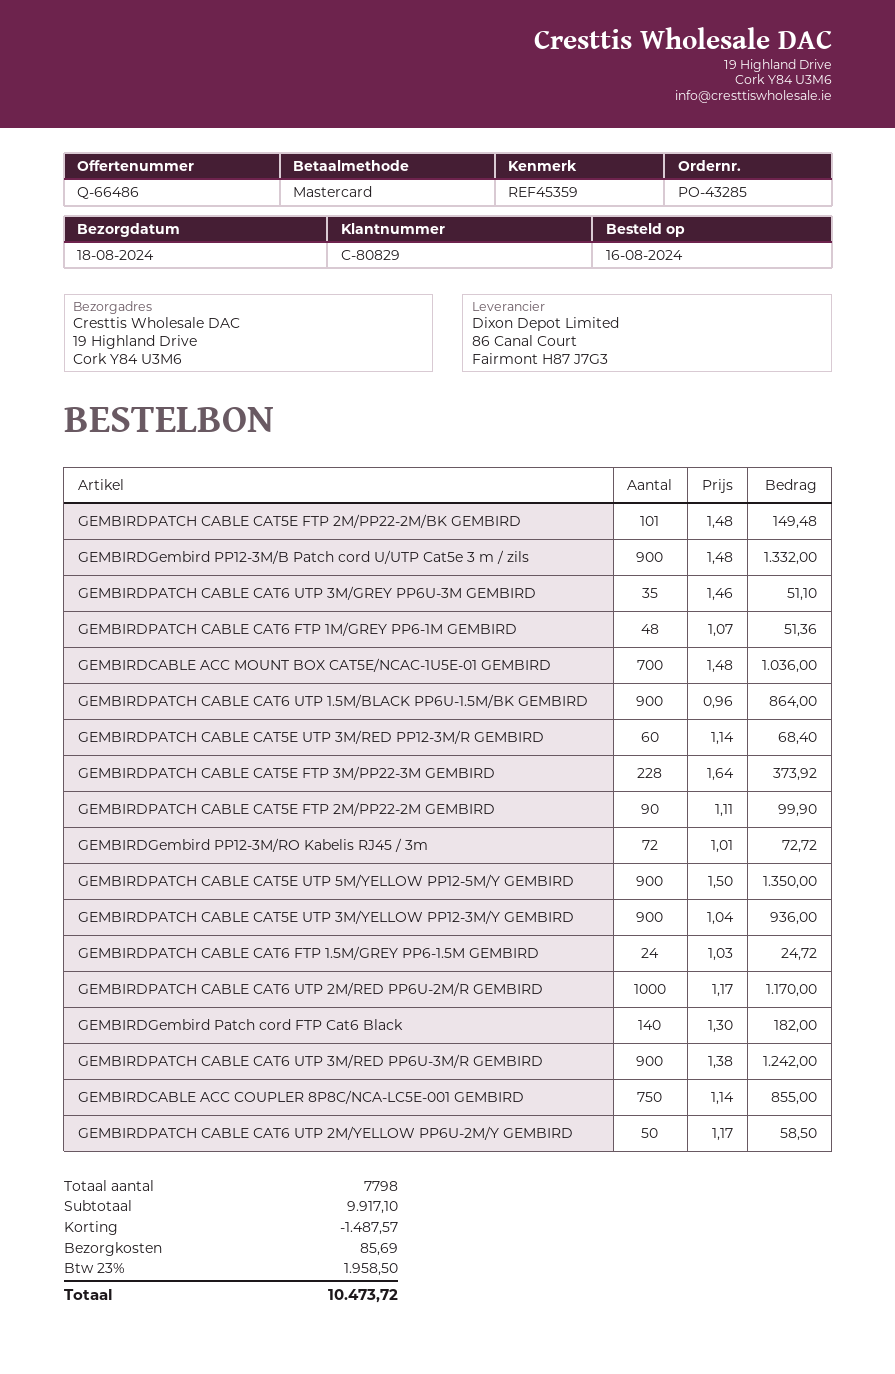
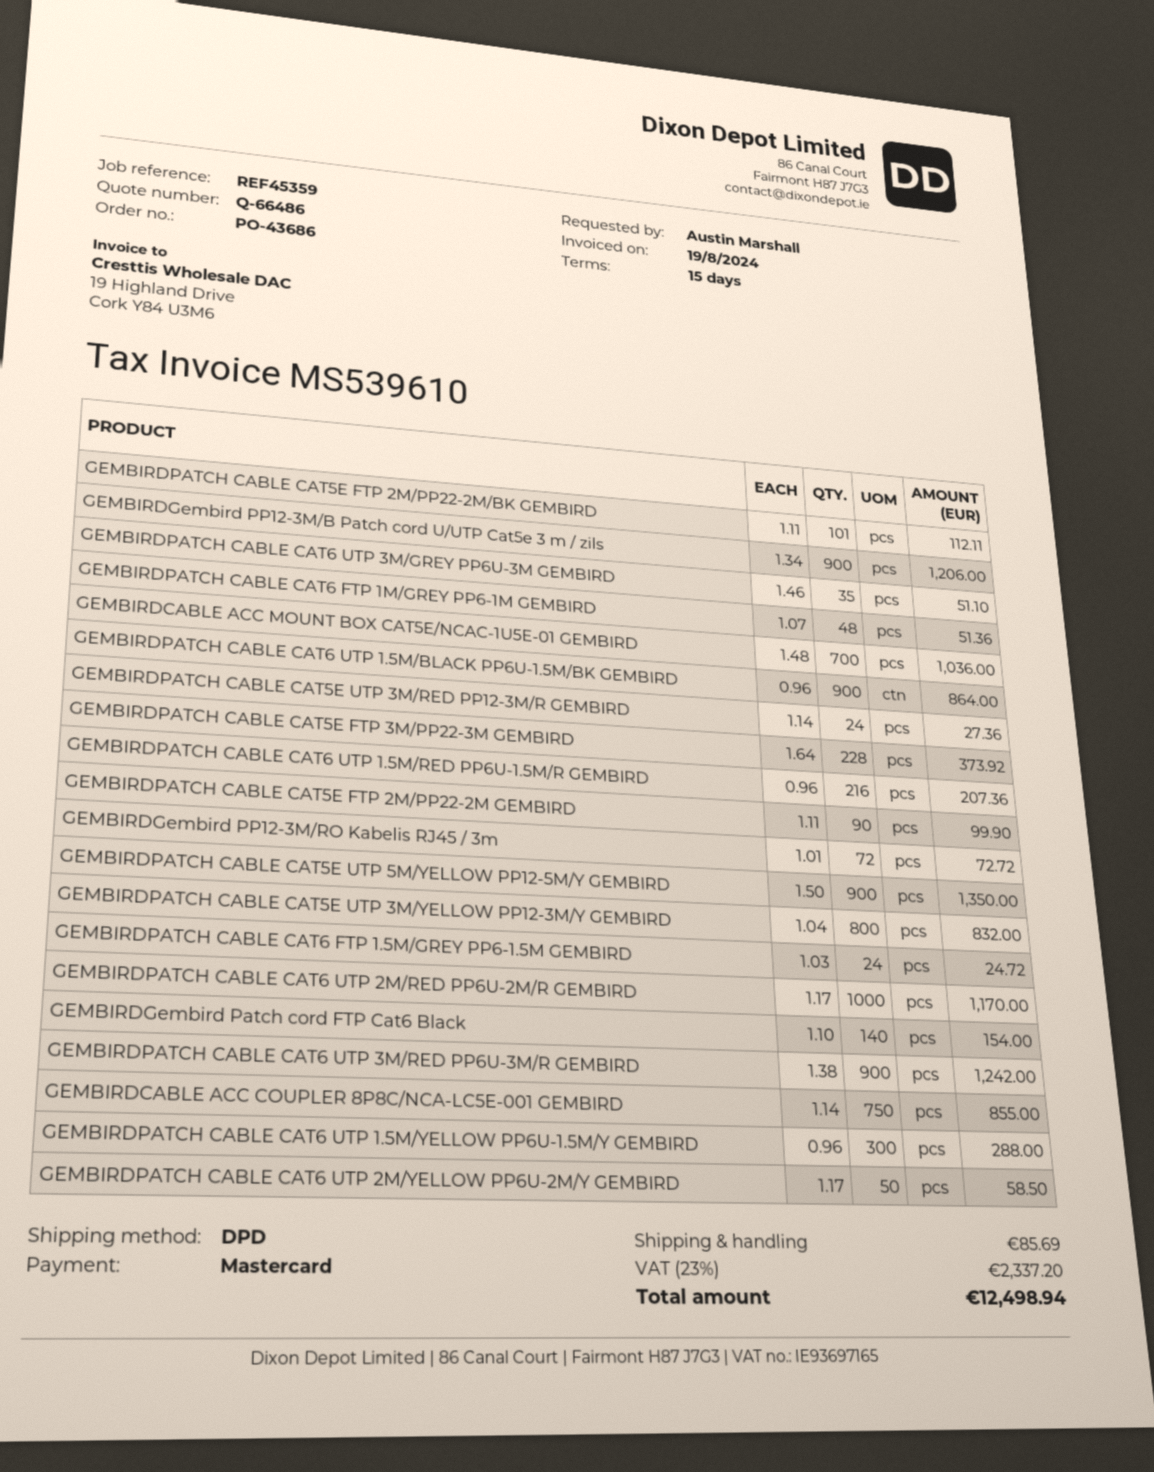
order number: PO-43285 -> PO-43686
GEMBIRDPATCH CABLE CAT5E FTP 2M/PP22-2M/BK GEMBIRD: 101 x 1.48 = 149.48 -> 101 x 1.11 = 112.11
GEMBIRDGembird PP12-3M/B Patch cord U/UTP Cat5e 3 m / zils: 900 x 1.48 = 1332.00 -> 900 x 1.34 = 1206.00
GEMBIRDPATCH CABLE CAT5E UTP 3M/RED PP12-3M/R GEMBIRD: 60 x 1.14 = 68.40 -> 24 x 1.14 = 27.36
GEMBIRDPATCH CABLE CAT5E UTP 3M/YELLOW PP12-3M/Y GEMBIRD: 900 x 1.04 = 936.00 -> 800 x 1.04 = 832.00
GEMBIRDGembird Patch cord FTP Cat6 Black: 140 x 1.30 = 182.00 -> 140 x 1.10 = 154.00
GEMBIRDPATCH CABLE CAT6 UTP 1.5M/RED PP6U-1.5M/R GEMBIRD: none -> 216 x 0.96 = 207.36
GEMBIRDPATCH CABLE CAT6 UTP 1.5M/YELLOW PP6U-1.5M/Y GEMBIRD: none -> 300 x 0.96 = 288.00
discount: 1487.57 -> none
tax: 23% = 1958.50 -> 23% = 2337.20
total: 10473.72 -> 12498.94

